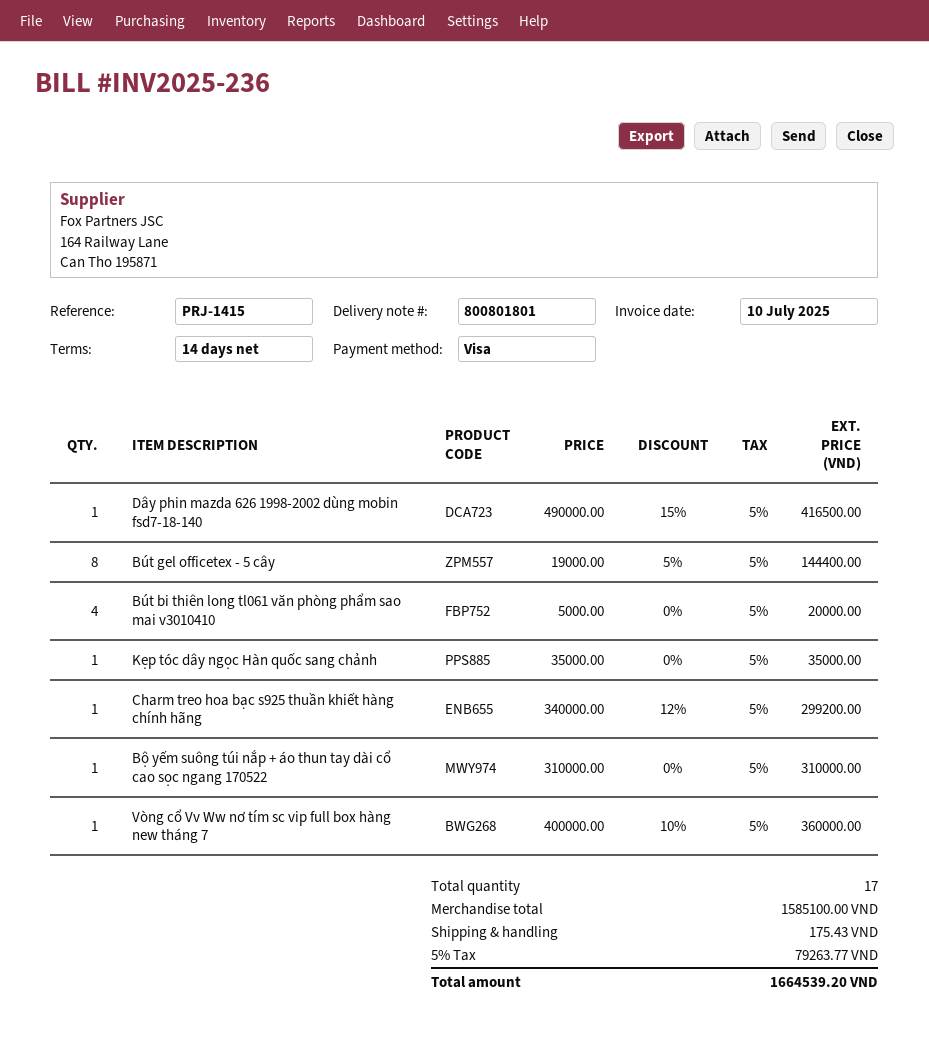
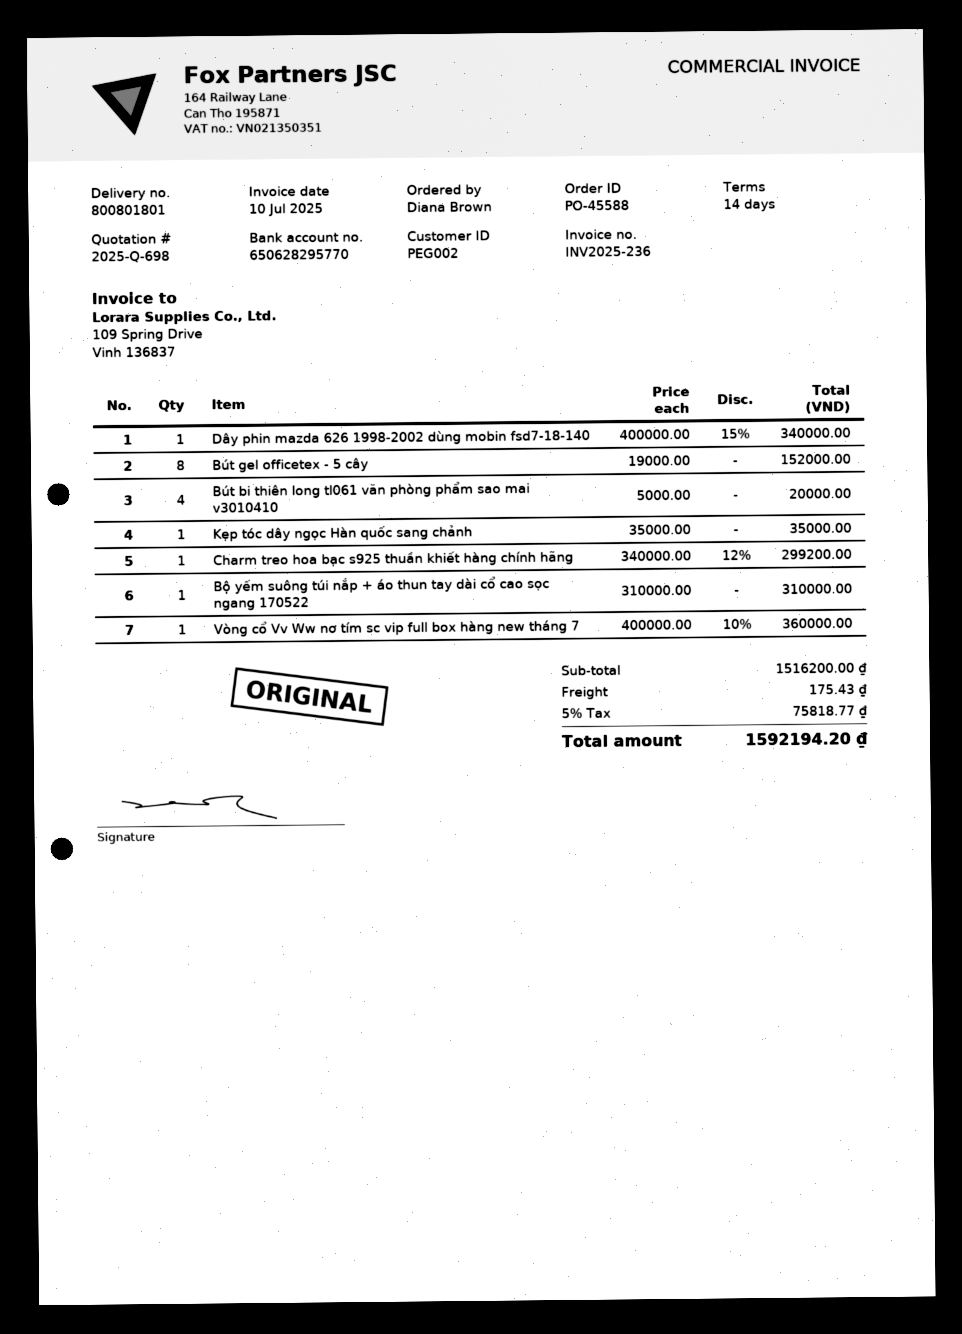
Dây phin mazda 626 1998-2002 dùng mobin fsd7-18-140: 1 x 490000.00 - 15% = 416500.00 -> 1 x 400000.00 - 15% = 340000.00
Bút gel officetex - 5 cây: 8 x 19000.00 - 5% = 144400.00 -> 8 x 19000.00 = 152000.00
subtotal: 1585100.00 -> 1516200.00
tax: 5% = 79263.77 -> 5% = 75818.77
total: 1664539.20 -> 1592194.20

